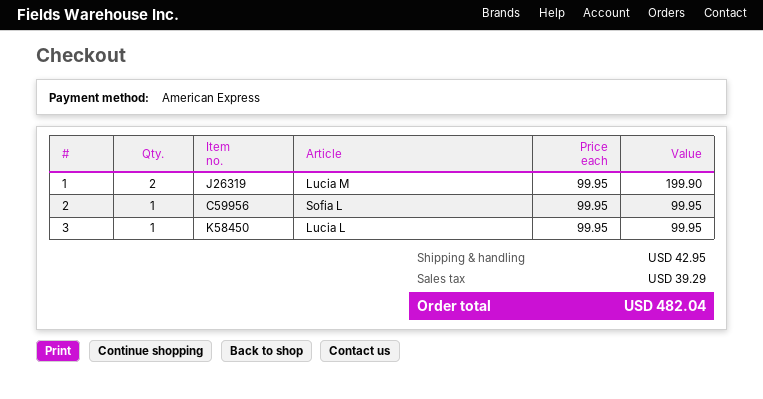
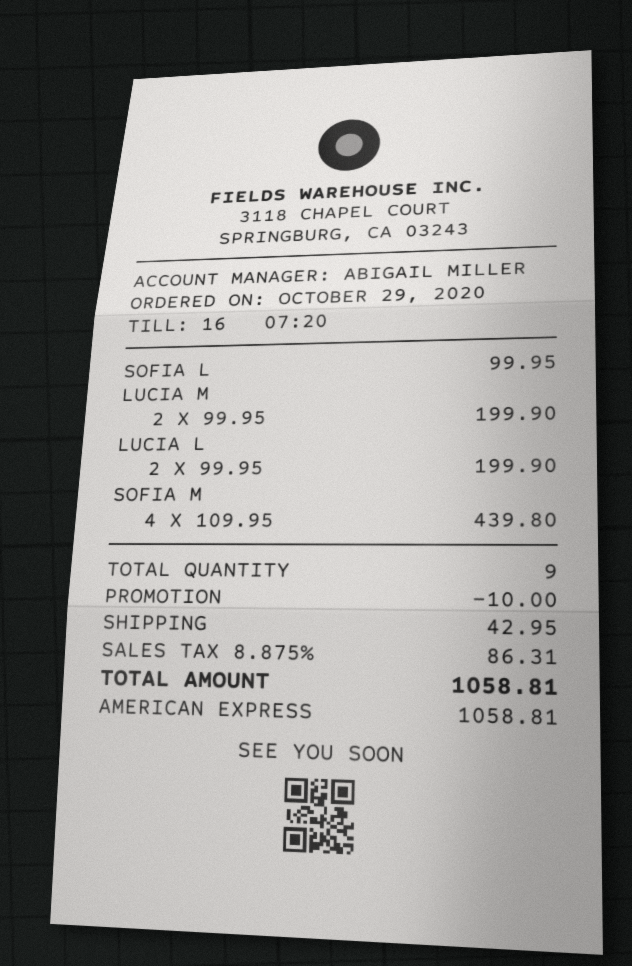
Lucia L: 1 x 99.95 = 99.95 -> 2 x 99.95 = 199.90
SOFIA M: none -> 4 x 109.95 = 439.80
discount: none -> 10.00
tax: 39.29 -> 86.31
total: 482.04 -> 1058.81

